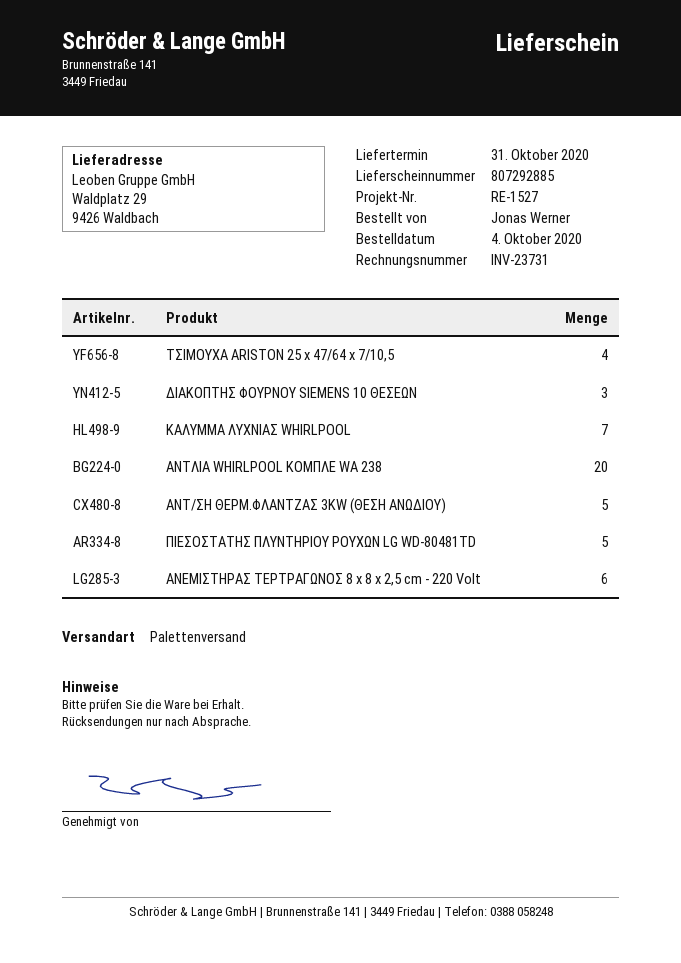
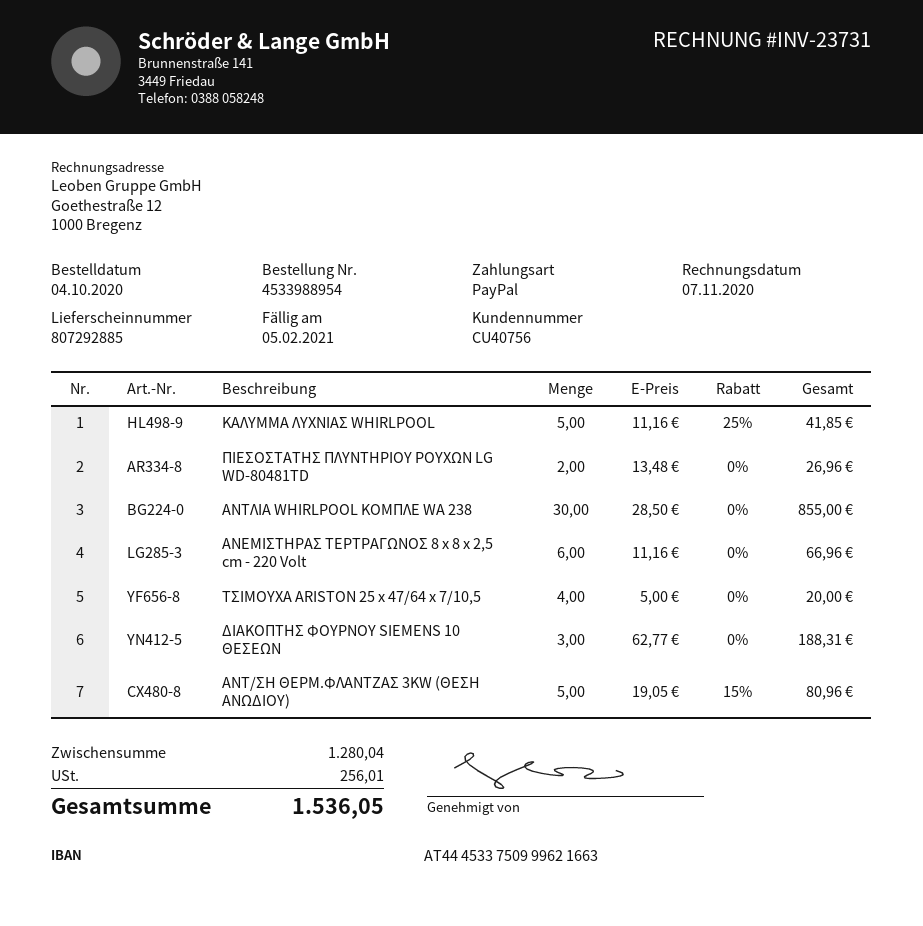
ΚΑΛΥΜΜΑ ΛΥΧΝΙΑΣ WHIRLPOOL: 7 -> 5
ΑΝΤΛΙΑ WHIRLPOOL ΚΟΜΠΛΕ WA 238: 20 -> 30
ΠΙΕΣΟΣΤΑΤΗΣ ΠΛΥΝΤΗΡΙΟΥ ΡΟΥΧΩΝ LG WD-80481TD: 5 -> 2

